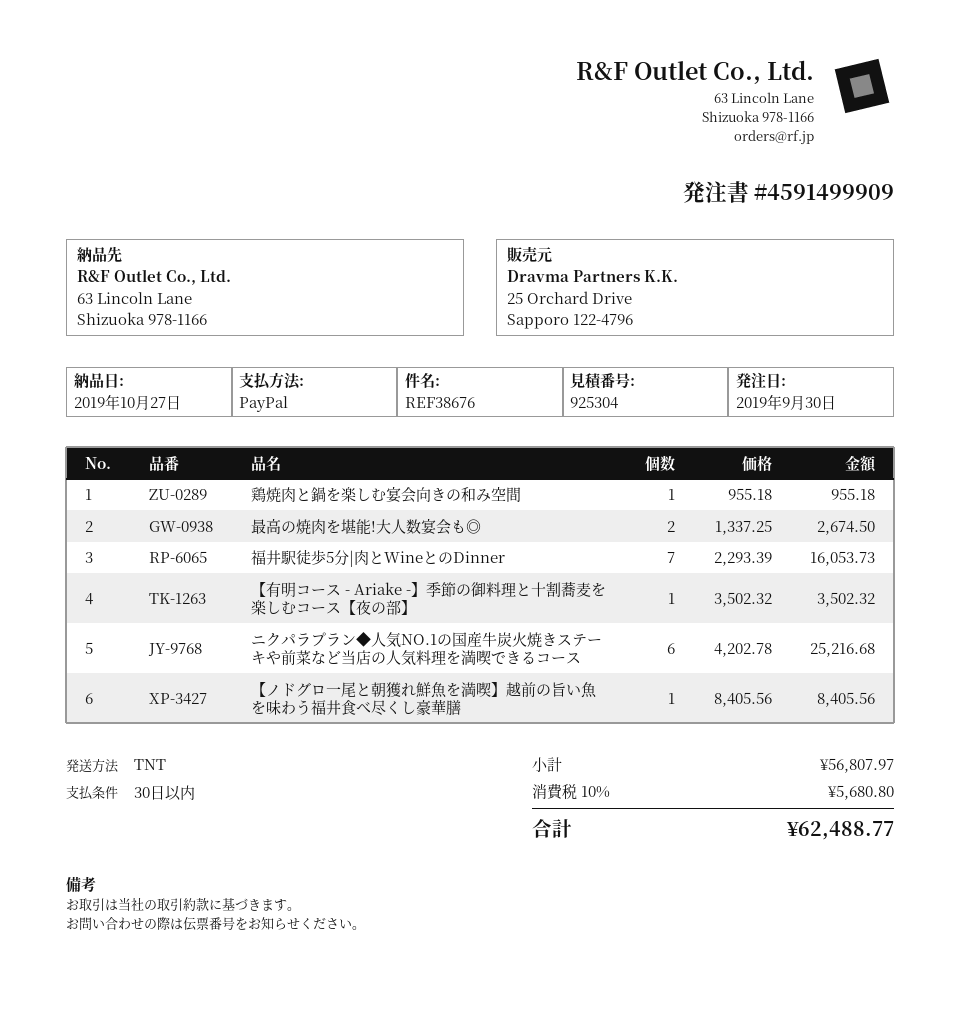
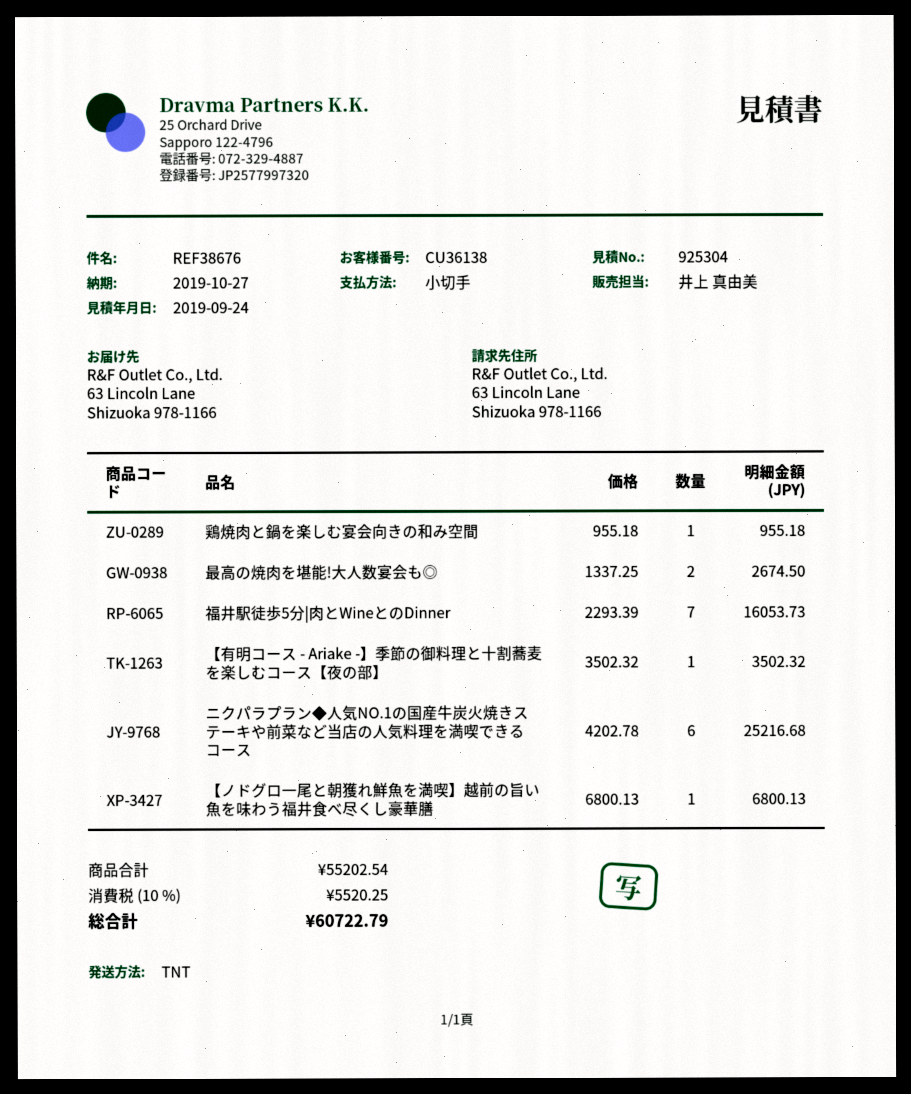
payment method: PayPal -> cheque
【ノドグロ一尾と朝獲れ鮮魚を満喫】越前の旨い魚を味わう福井食べ尽くし豪華膳: 1 x 8405.56 = 8405.56 -> 1 x 6800.13 = 6800.13
subtotal: 56807.97 -> 55202.54
tax: 10% = 5680.80 -> 10% = 5520.25
total: 62488.77 -> 60722.79

